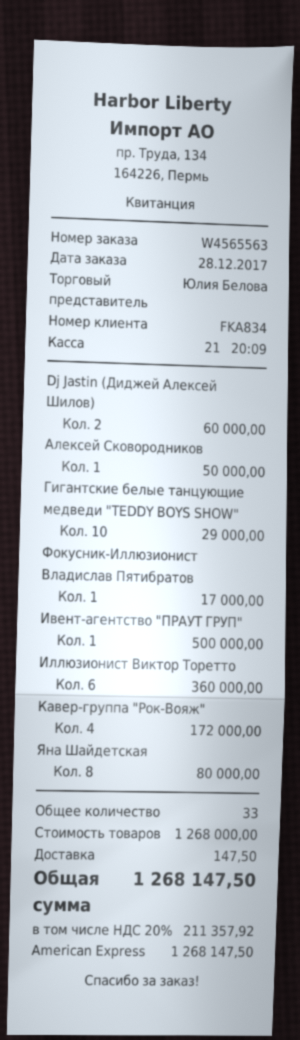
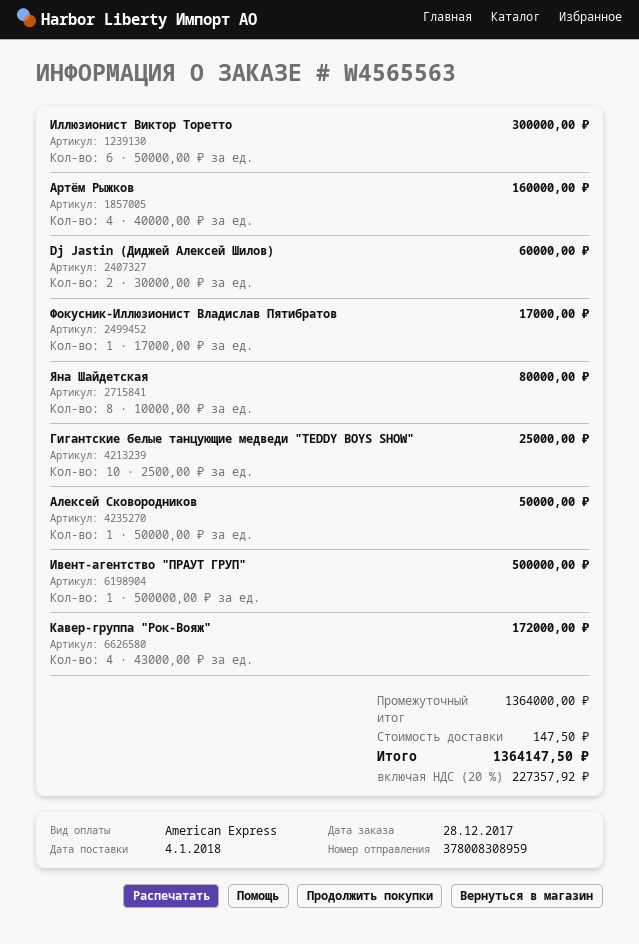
Гигантские белые танцующие медведи "TEDDY BOYS SHOW": 10 for 29000.00 -> 10 for 25000.00
Иллюзионист Виктор Торетто: 6 for 360000.00 -> 6 for 300000.00
Артём Рыжков: none -> 4 for 160000.00
subtotal: 1268000.00 -> 1364000.00
tax: 20% = 211357.92 -> 20% = 227357.92
total: 1268147.50 -> 1364147.50

